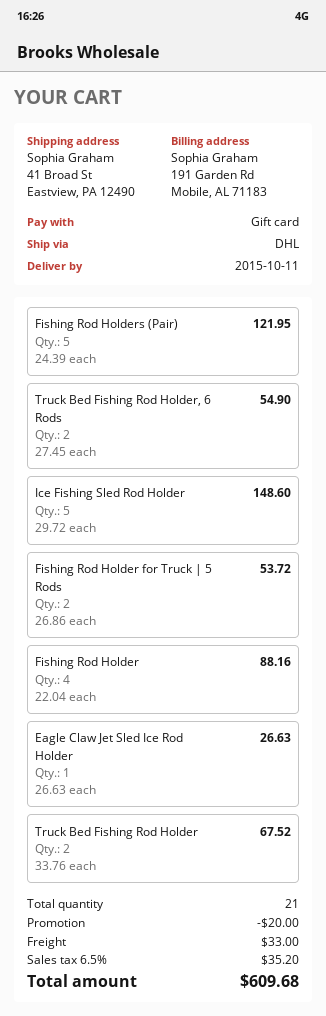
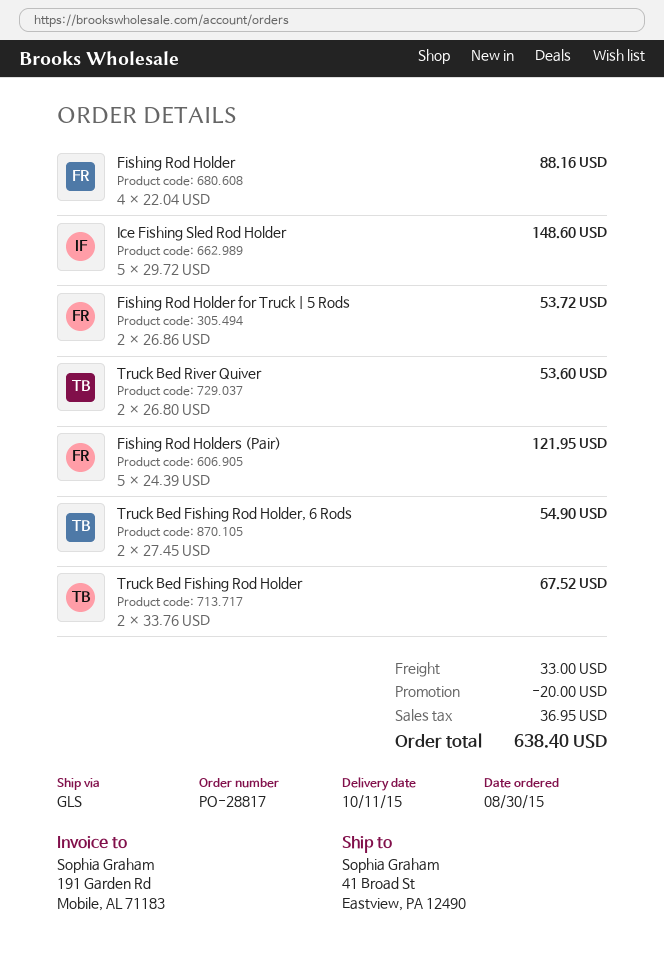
shipping method: DHL -> GLS
Eagle Claw Jet Sled Ice Rod Holder: 1 x 26.63 = 26.63 -> none
Truck Bed River Quiver: none -> 2 x 26.80 = 53.60
tax: 35.20 -> 36.95
total: 609.68 -> 638.40

